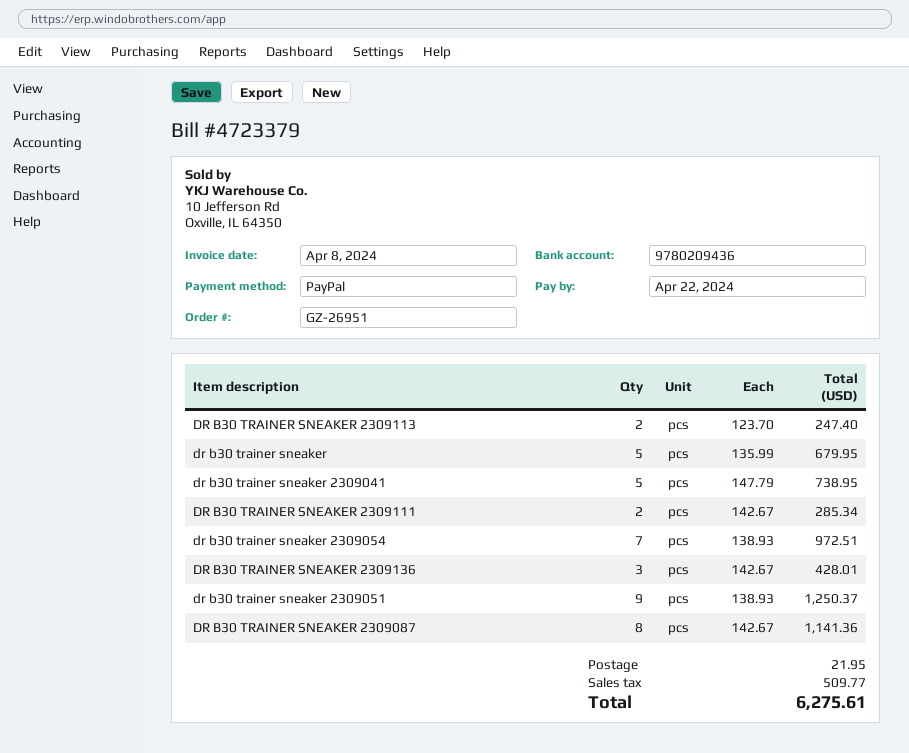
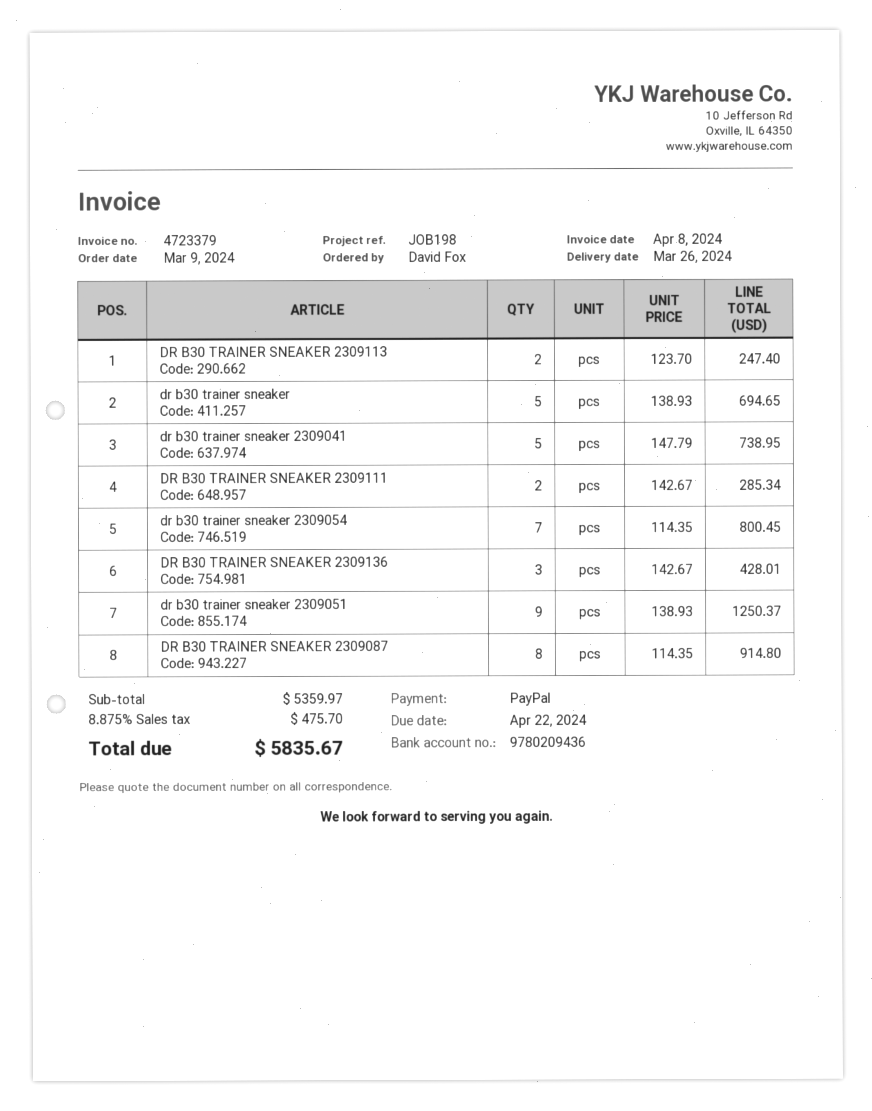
dr b30 trainer sneaker: 5 x 135.99 = 679.95 -> 5 x 138.93 = 694.65
dr b30 trainer sneaker 2309054: 7 x 138.93 = 972.51 -> 7 x 114.35 = 800.45
DR B30 TRAINER SNEAKER 2309087: 8 x 142.67 = 1141.36 -> 8 x 114.35 = 914.80
shipping: 21.95 -> none
tax: 509.77 -> 475.70
total: 6275.61 -> 5835.67

